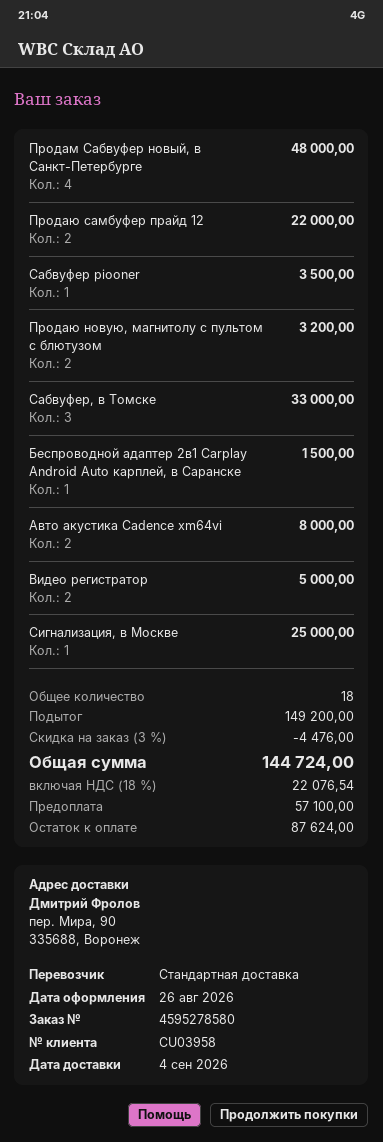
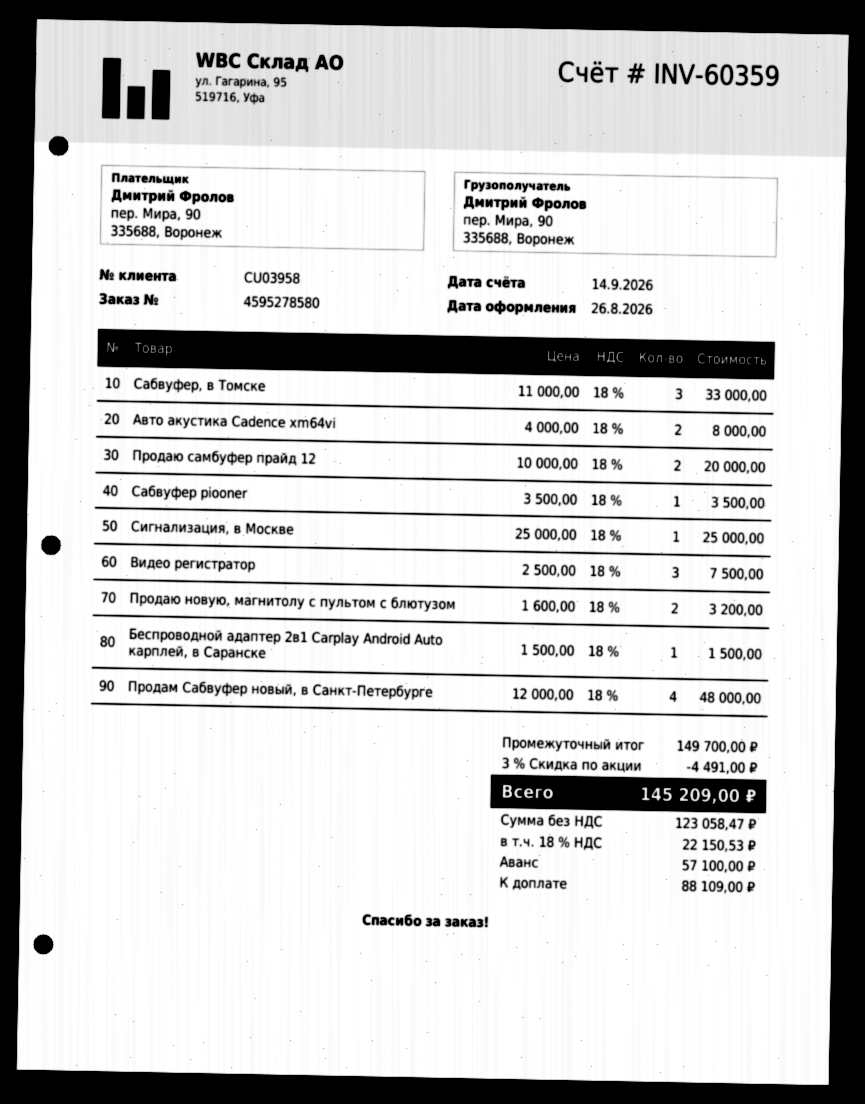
Продаю самбуфер прайд 12: 2 for 22000.00 -> 2 for 20000.00
Видео регистратор: 2 for 5000.00 -> 3 for 7500.00
subtotal: 149200.00 -> 149700.00
discount: 3% = 4476.00 -> 3% = 4491.00
tax: 18% = 22076.54 -> 18% = 22150.53
total: 144724.00 -> 145209.00
balance: 87624.00 -> 88109.00

